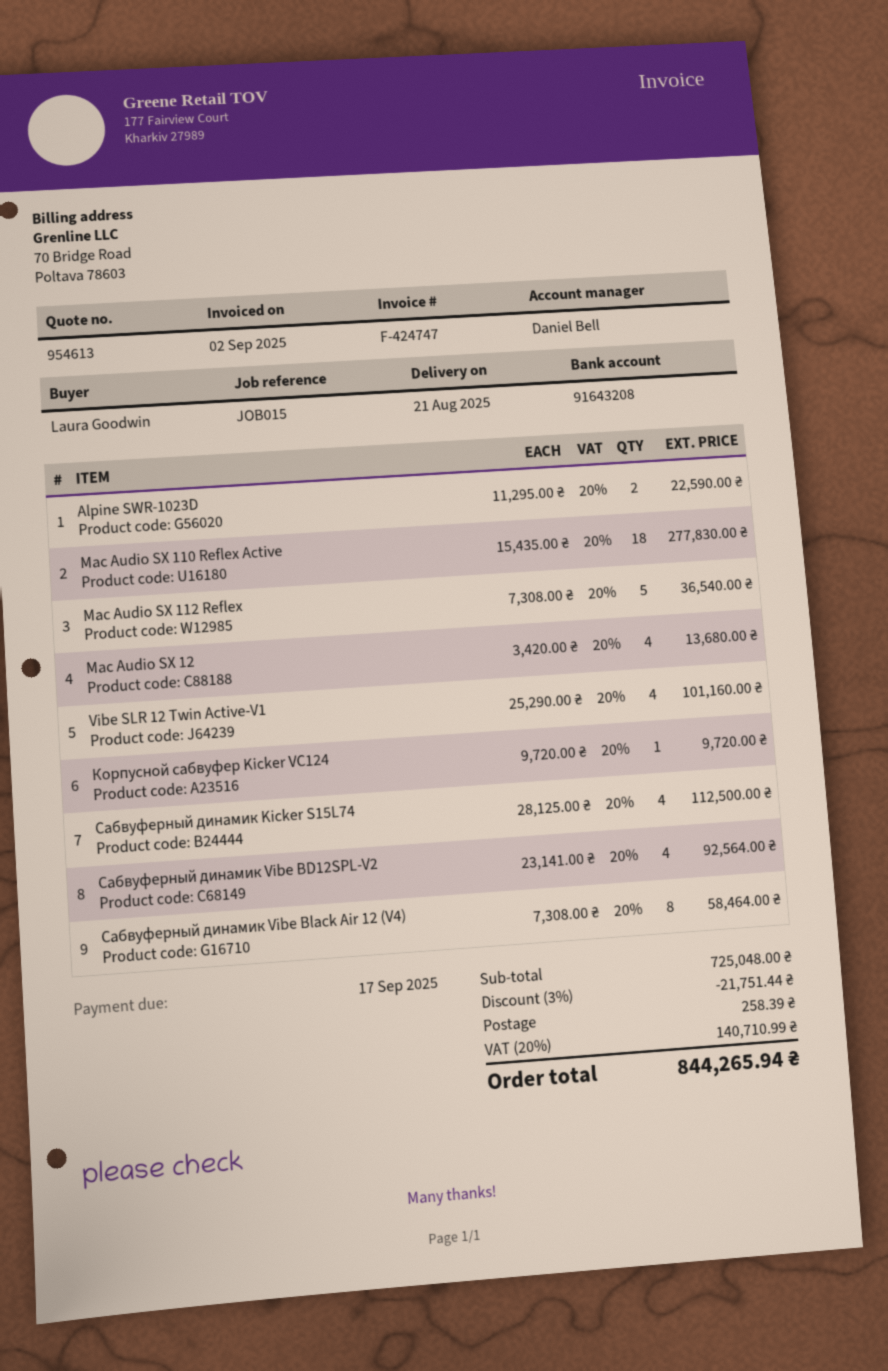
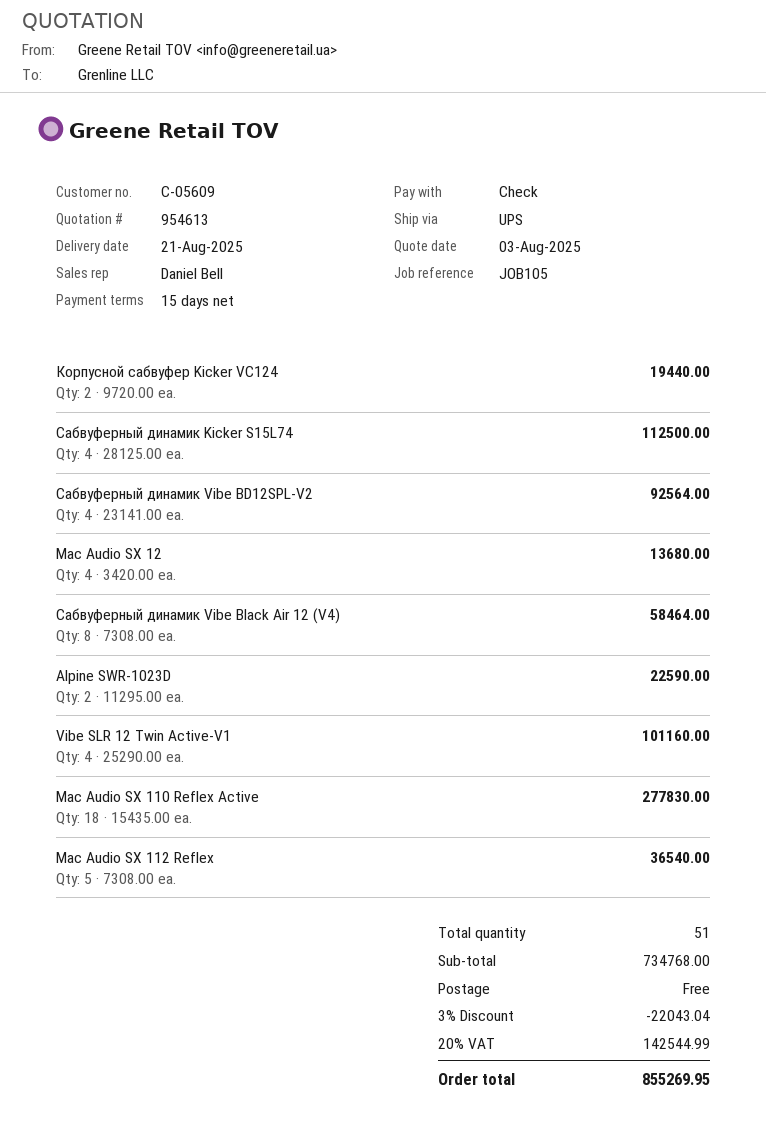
reference: JOB015 -> JOB105
Корпусной сабвуфер Kicker VC124: 1 x 9720.00 = 9720.00 -> 2 x 9720.00 = 19440.00
subtotal: 725048.00 -> 734768.00
discount: 3% = 21751.44 -> 3% = 22043.04
shipping: 258.39 -> 0.00
tax: 20% = 140710.99 -> 20% = 142544.99
total: 844265.94 -> 855269.95

